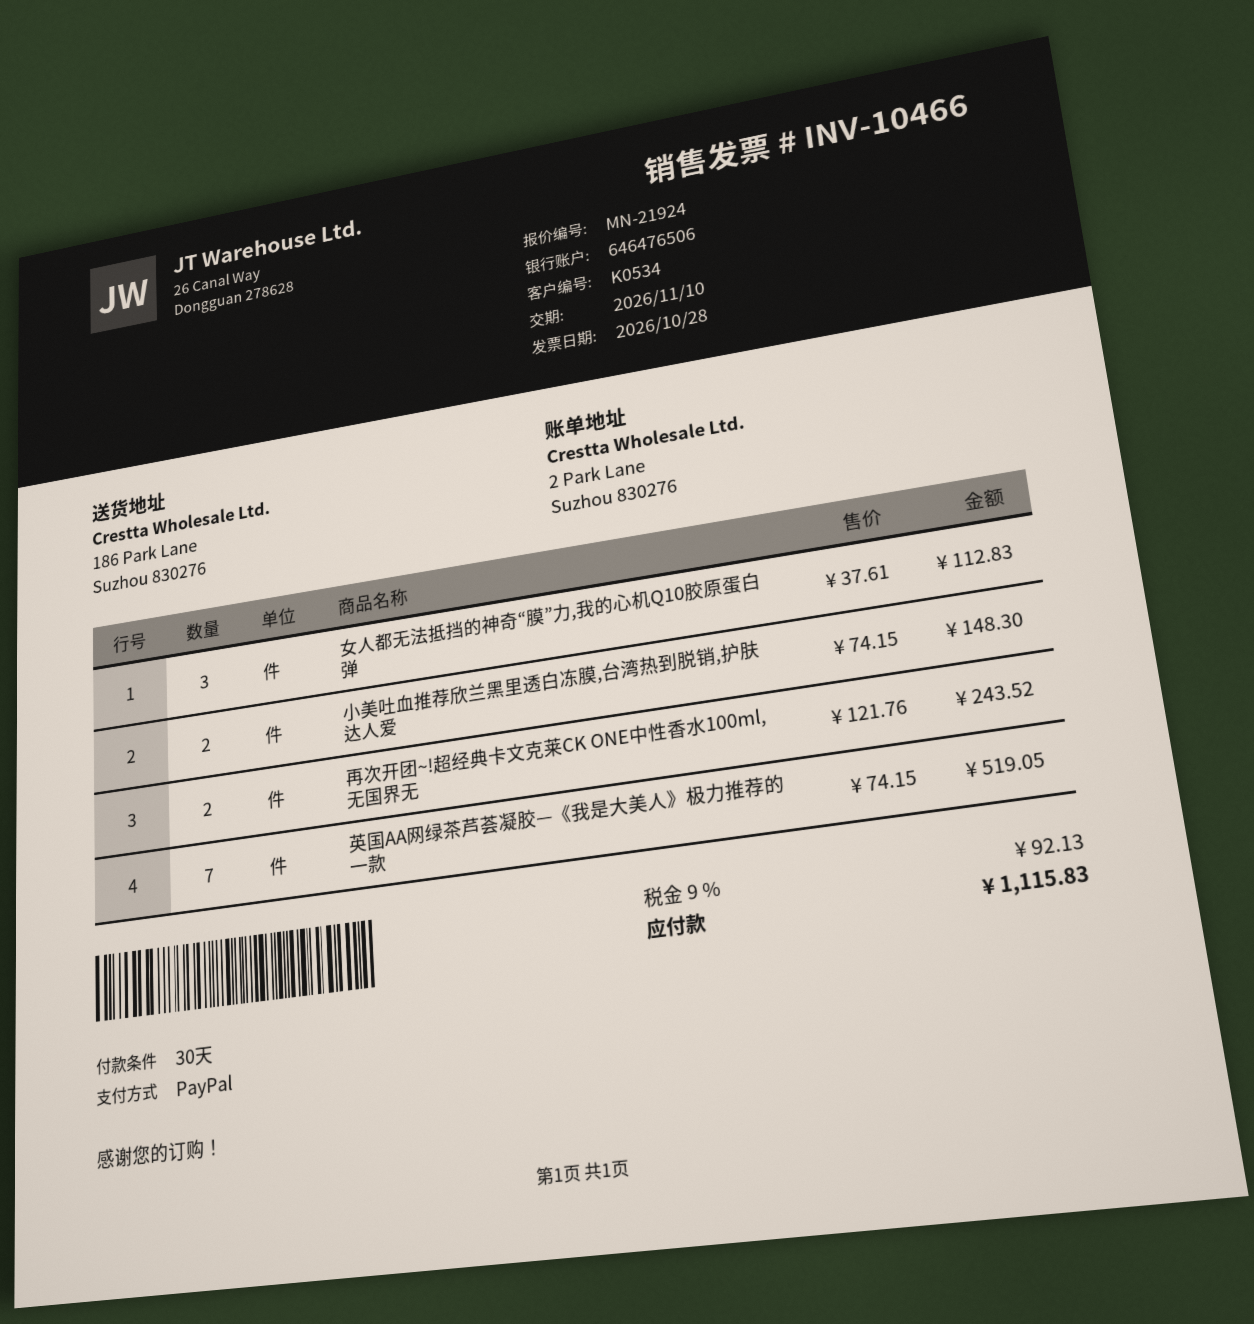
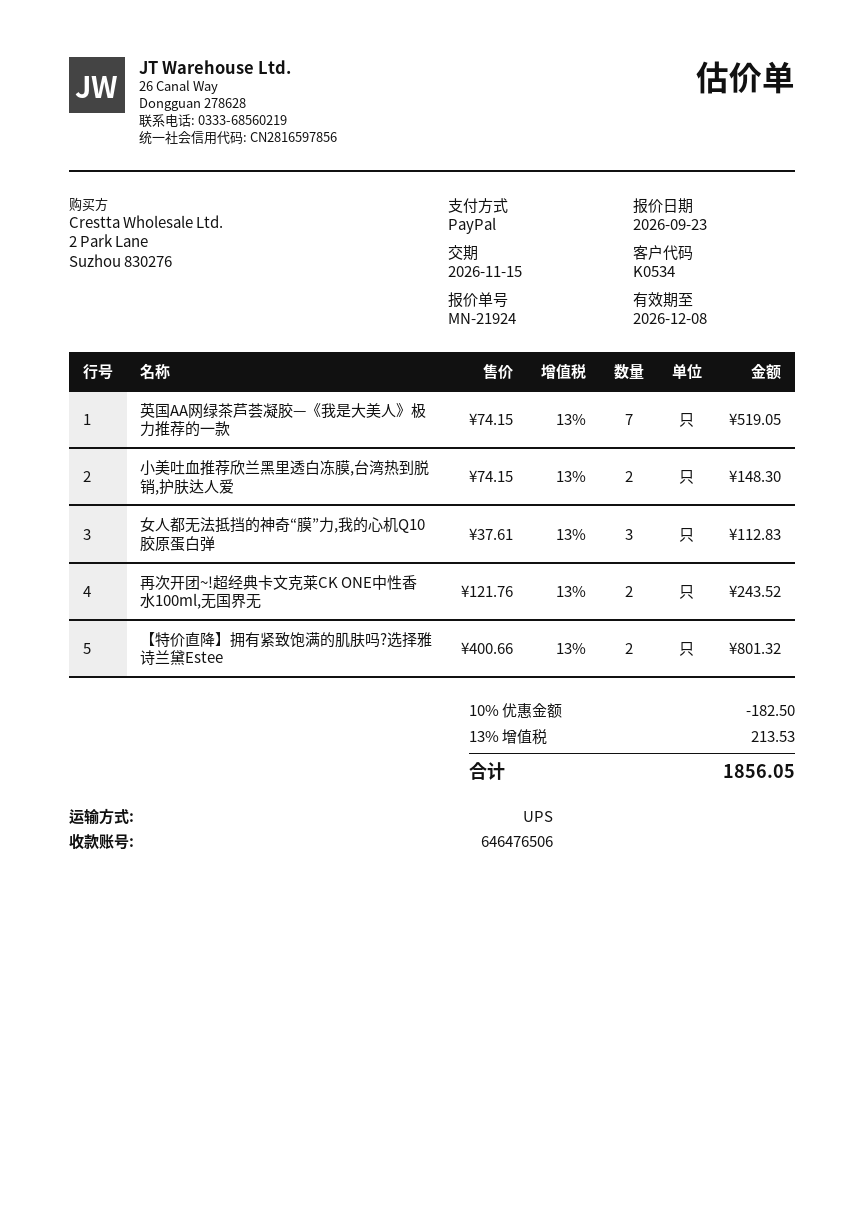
delivery date: 2026-11-10 -> 2026-11-15
【特价直降】拥有紧致饱满的肌肤吗?选择雅诗兰黛Estee: none -> 2 x 400.66 = 801.32
discount: none -> 10% = 182.50
tax: 9% = 92.13 -> 13% = 213.53
total: 1115.83 -> 1856.05

